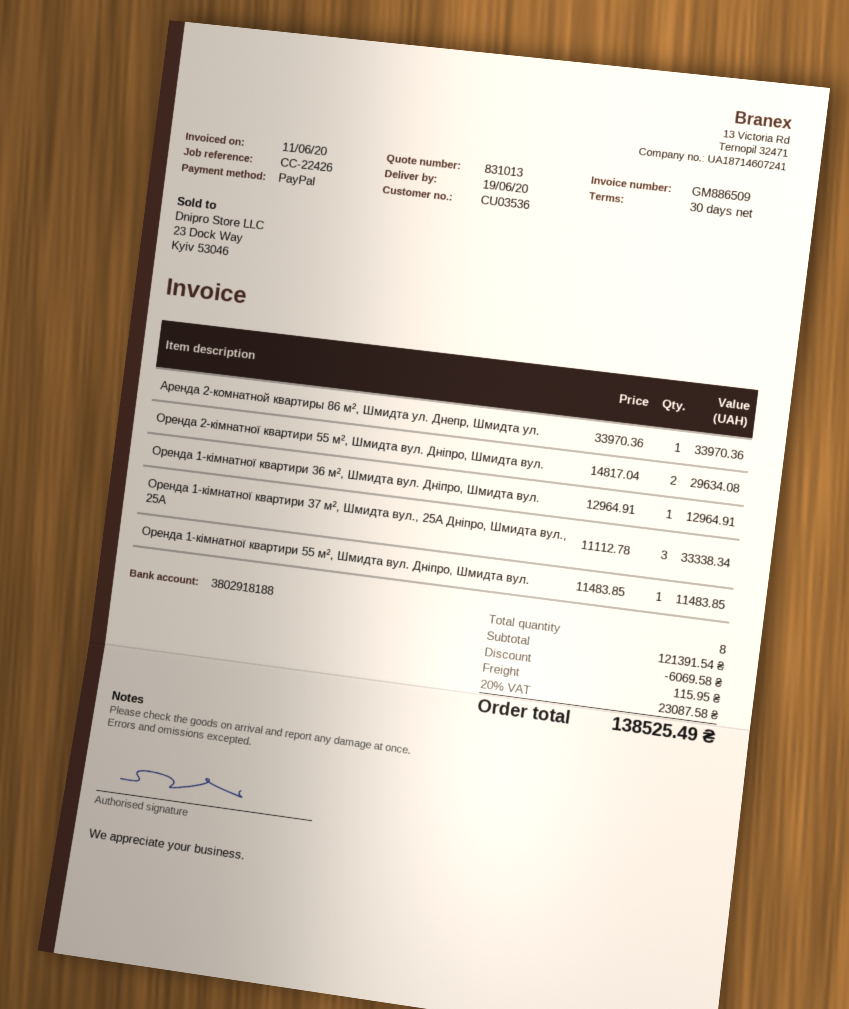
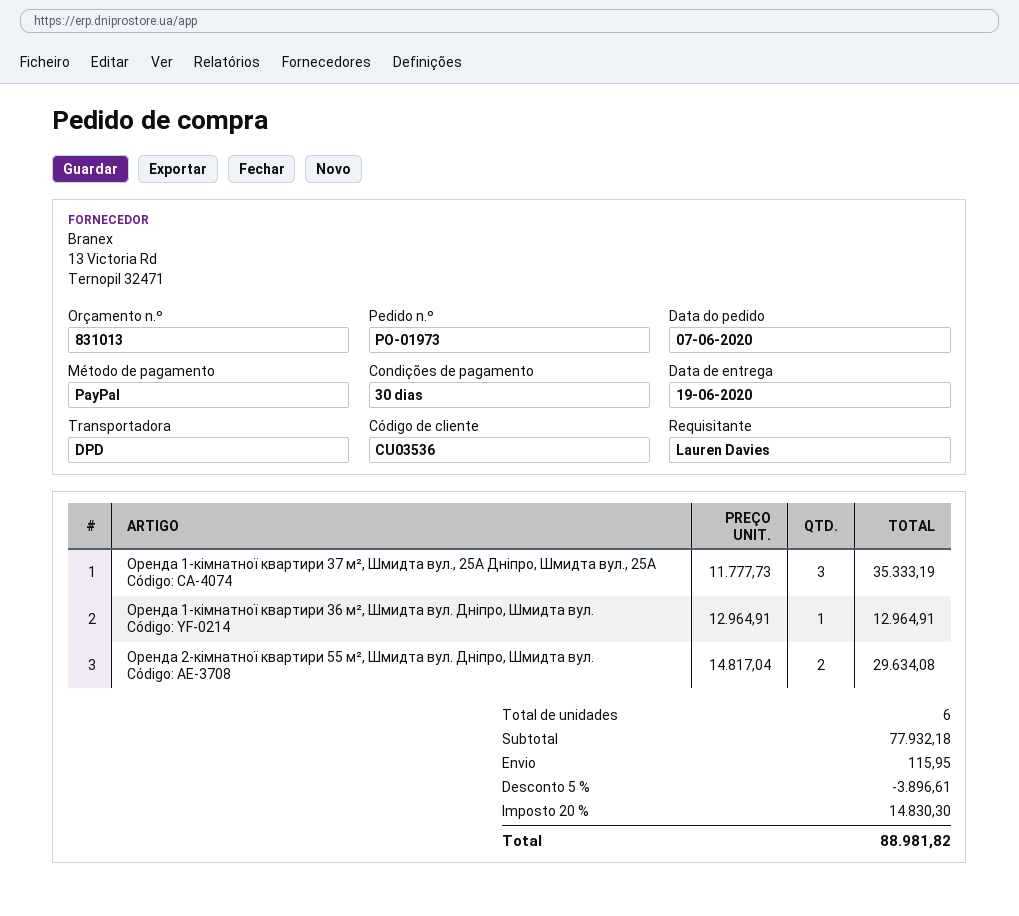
Аренда 2-комнатной квартиры 86 м², Шмидта ул. Днепр, Шмидта ул.: 1 x 33970.36 = 33970.36 -> none
Оренда 1-кімнатної квартири 37 м², Шмидта вул., 25А Дніпро, Шмидта вул., 25А: 3 x 11112.78 = 33338.34 -> 3 x 11777.73 = 35333.19
Оренда 1-кімнатної квартири 55 м², Шмидта вул. Дніпро, Шмидта вул.: 1 x 11483.85 = 11483.85 -> none
total quantity: 8 -> 6
subtotal: 121391.54 -> 77932.18
discount: 6069.58 -> 3896.61
tax: 20% = 23087.58 -> 20% = 14830.30
total: 138525.49 -> 88981.82

